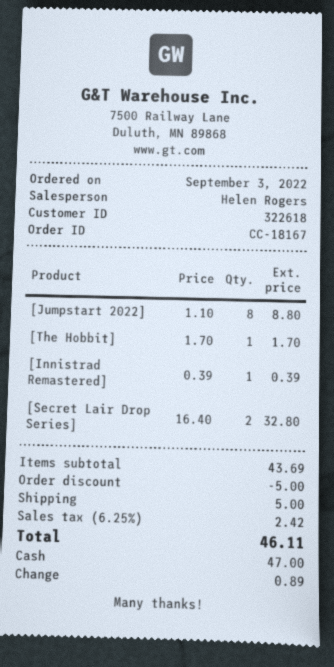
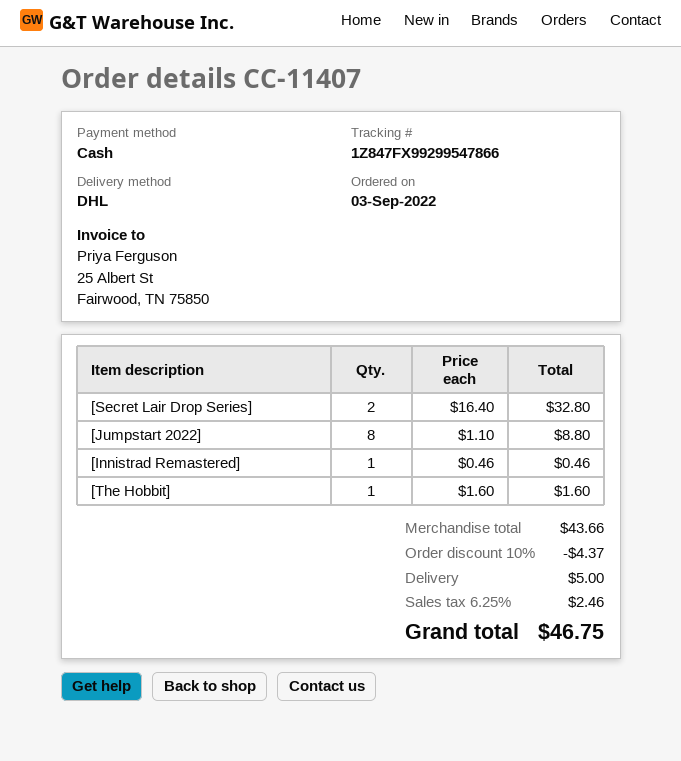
order number: CC-18167 -> CC-11407
[The Hobbit]: 1 x 1.70 = 1.70 -> 1 x 1.60 = 1.60
[Innistrad Remastered]: 1 x 0.39 = 0.39 -> 1 x 0.46 = 0.46
subtotal: 43.69 -> 43.66
discount: 5.00 -> 4.37
tax: 6.25% = 2.42 -> 6.25% = 2.46
total: 46.11 -> 46.75

